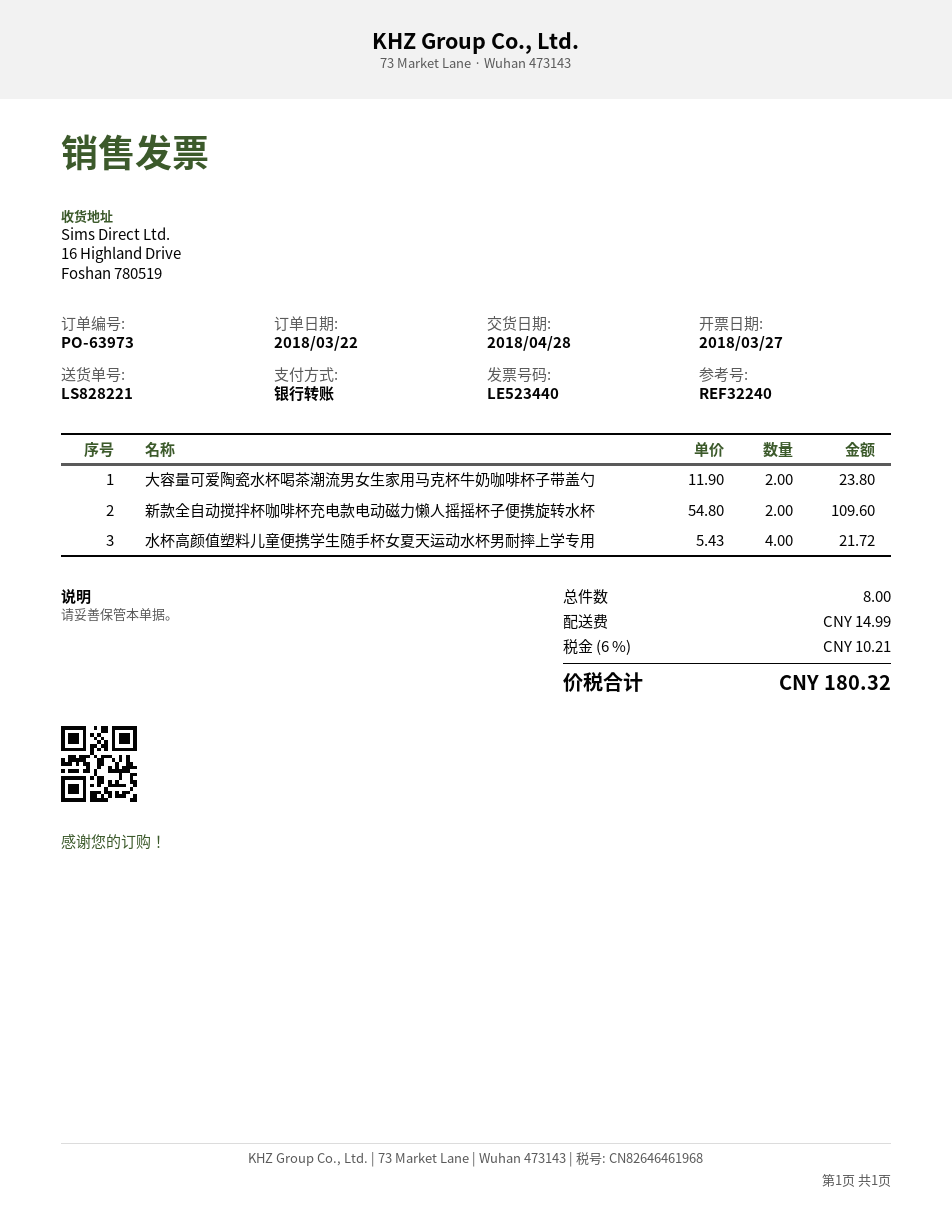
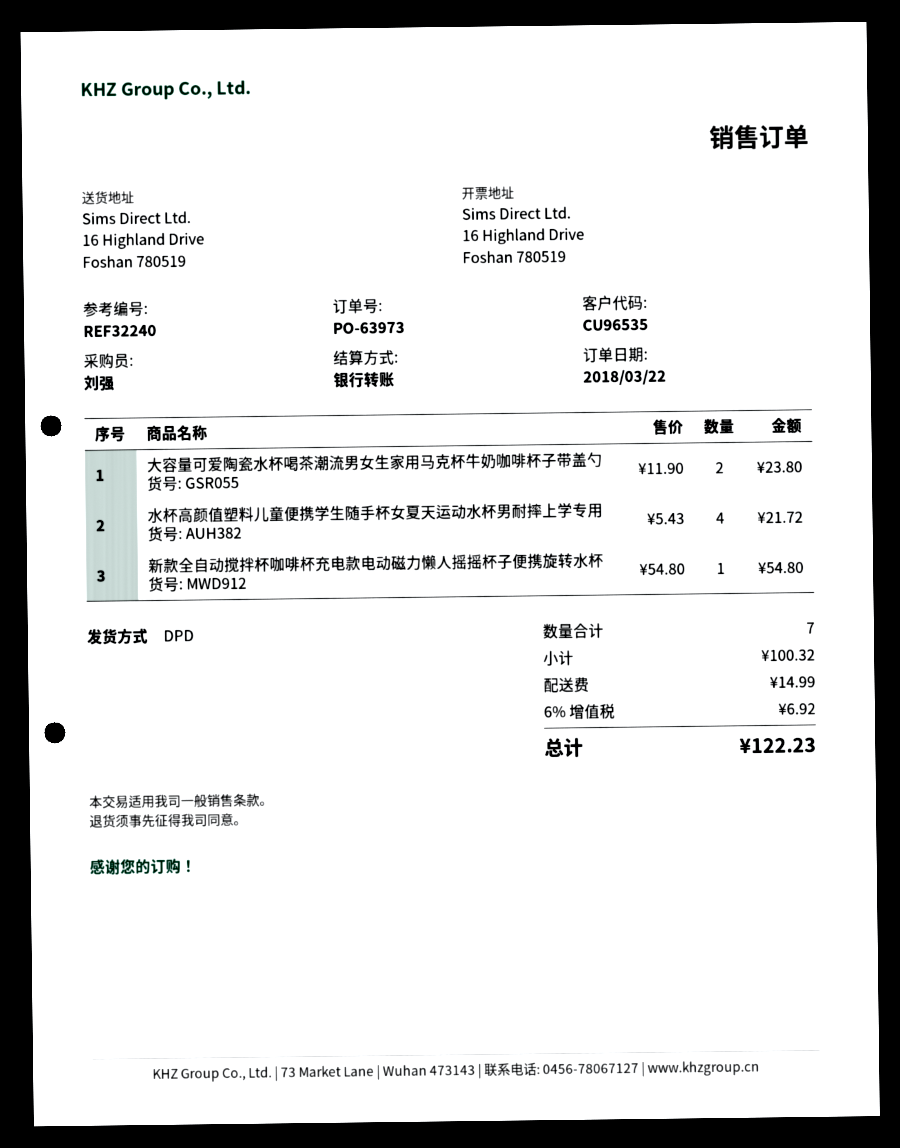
新款全自动搅拌杯咖啡杯充电款电动磁力懒人摇摇杯子便携旋转水杯: 2 x 54.80 = 109.60 -> 1 x 54.80 = 54.80
total quantity: 8 -> 7
tax: 6% = 10.21 -> 6% = 6.92
total: 180.32 -> 122.23

